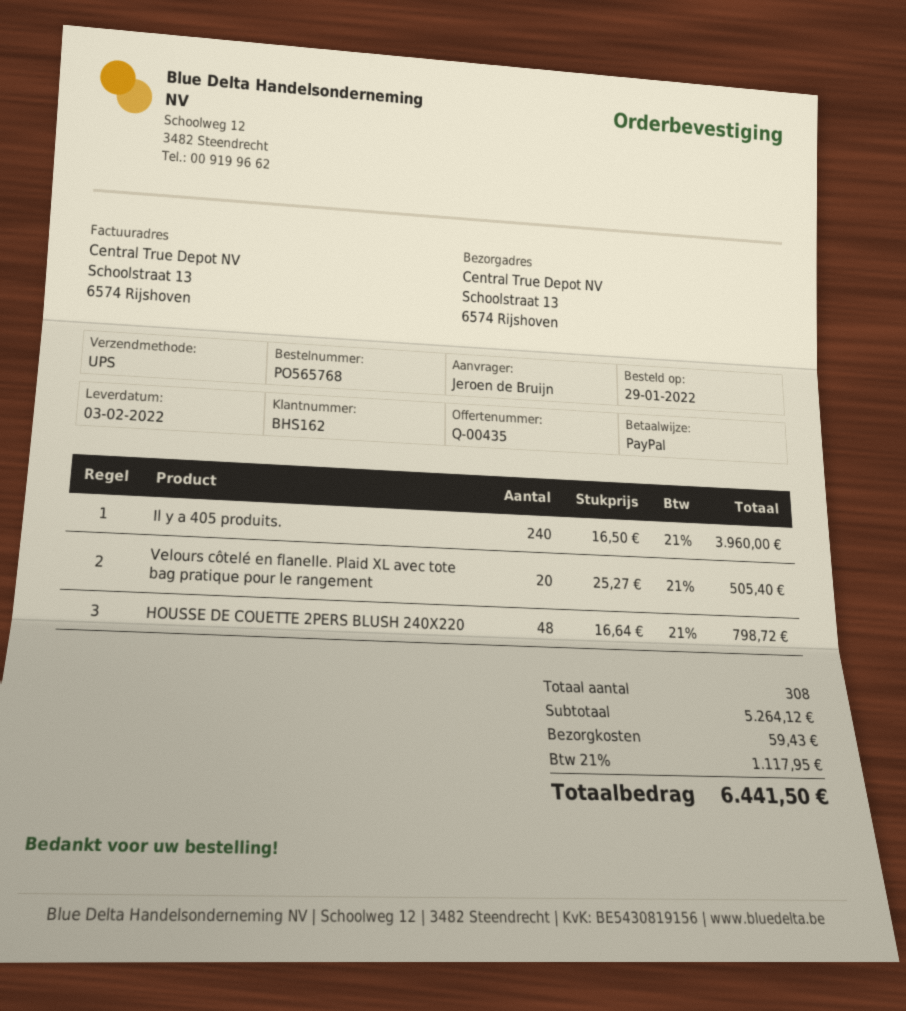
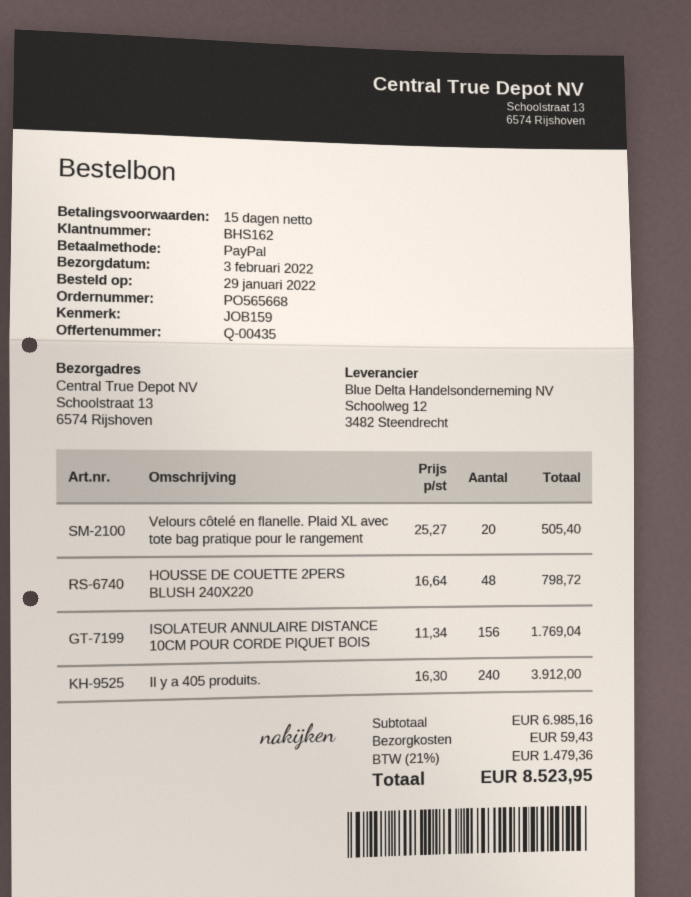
order number: PO565768 -> PO565668
Il y a 405 produits.: 240 x 16.50 = 3960.00 -> 240 x 16.30 = 3912.00
ISOLATEUR ANNULAIRE DISTANCE 10CM POUR CORDE PIQUET BOIS: none -> 156 x 11.34 = 1769.04
subtotal: 5264.12 -> 6985.16
tax: 21% = 1117.95 -> 21% = 1479.36
total: 6441.50 -> 8523.95

